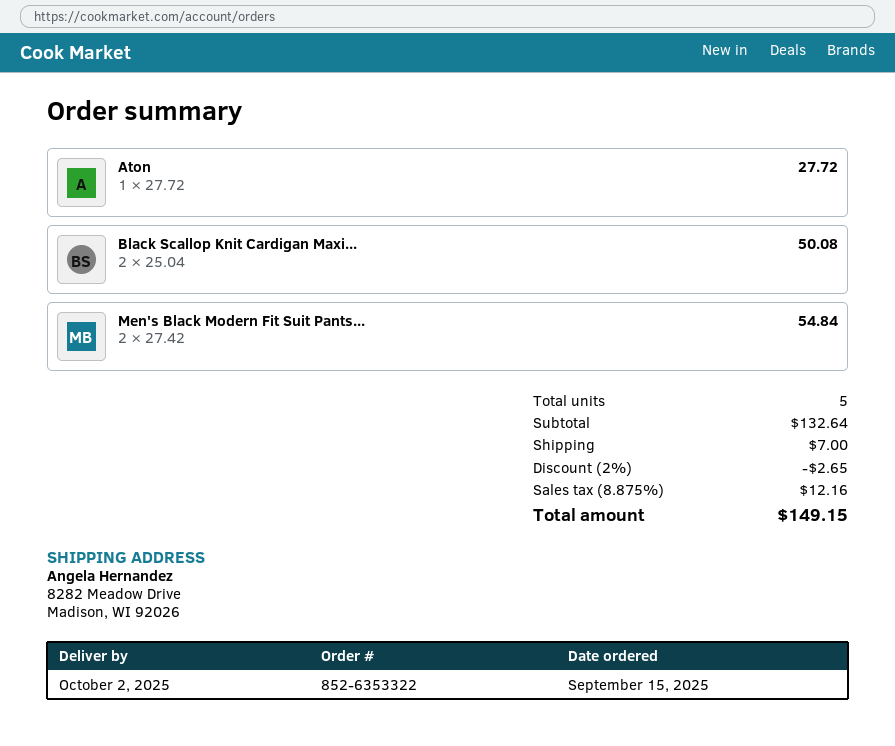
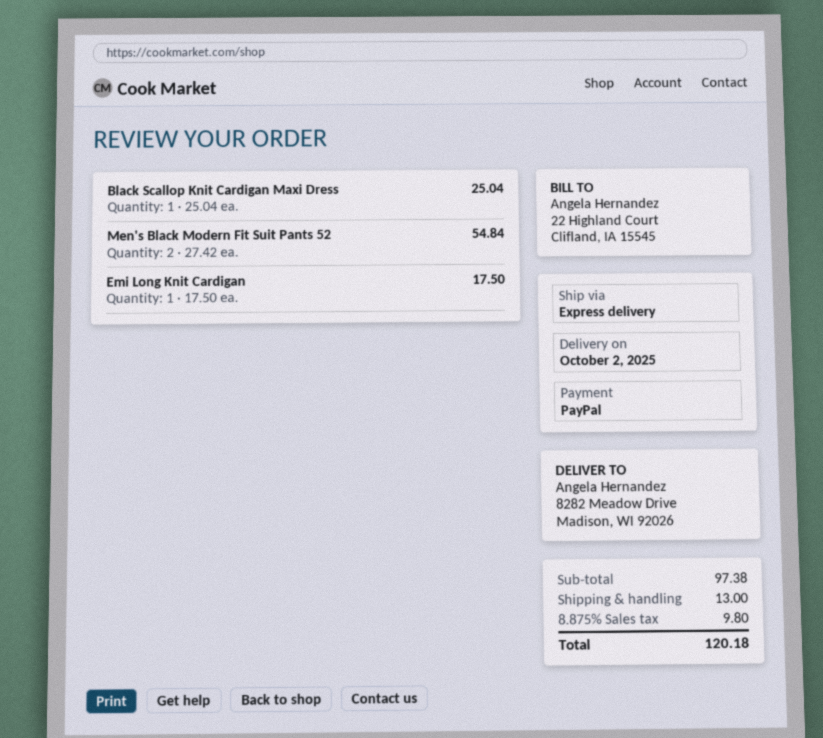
Aton: 1 x 27.72 = 27.72 -> none
Black Scallop Knit Cardigan Maxi...: 2 x 25.04 = 50.08 -> 1 x 25.04 = 25.04
Emi Long Knit Cardigan: none -> 1 x 17.50 = 17.50
subtotal: 132.64 -> 97.38
discount: 2% = 2.65 -> none
shipping: 7.00 -> 13.00
tax: 8.875% = 12.16 -> 8.875% = 9.80
total: 149.15 -> 120.18

